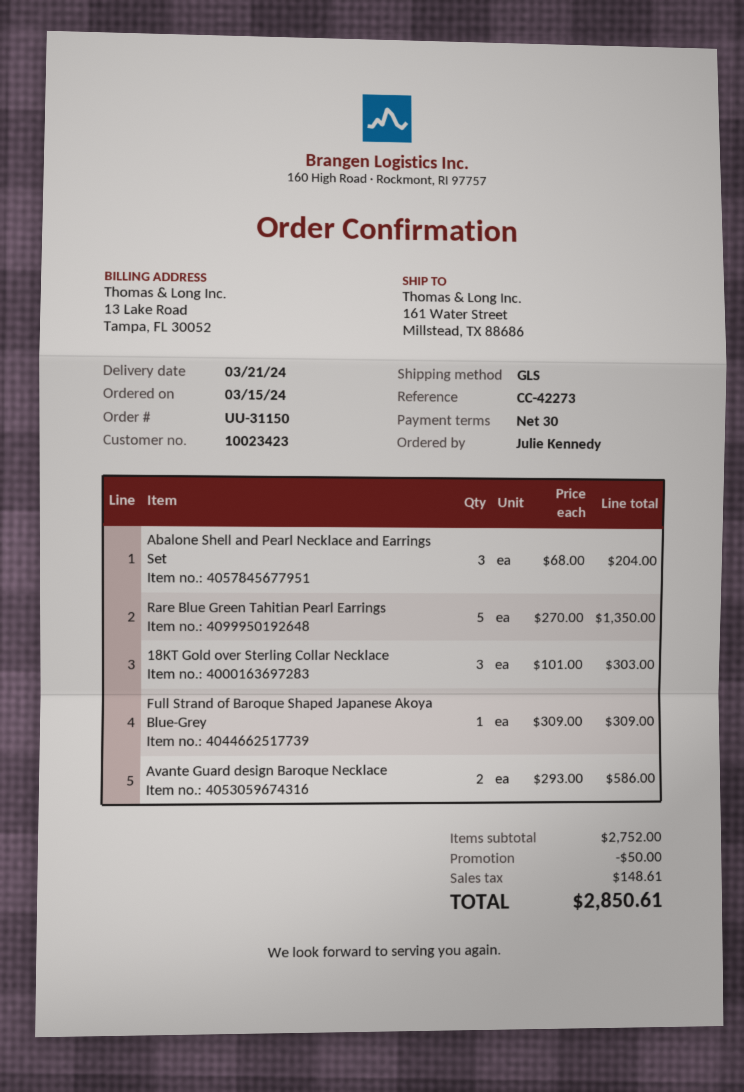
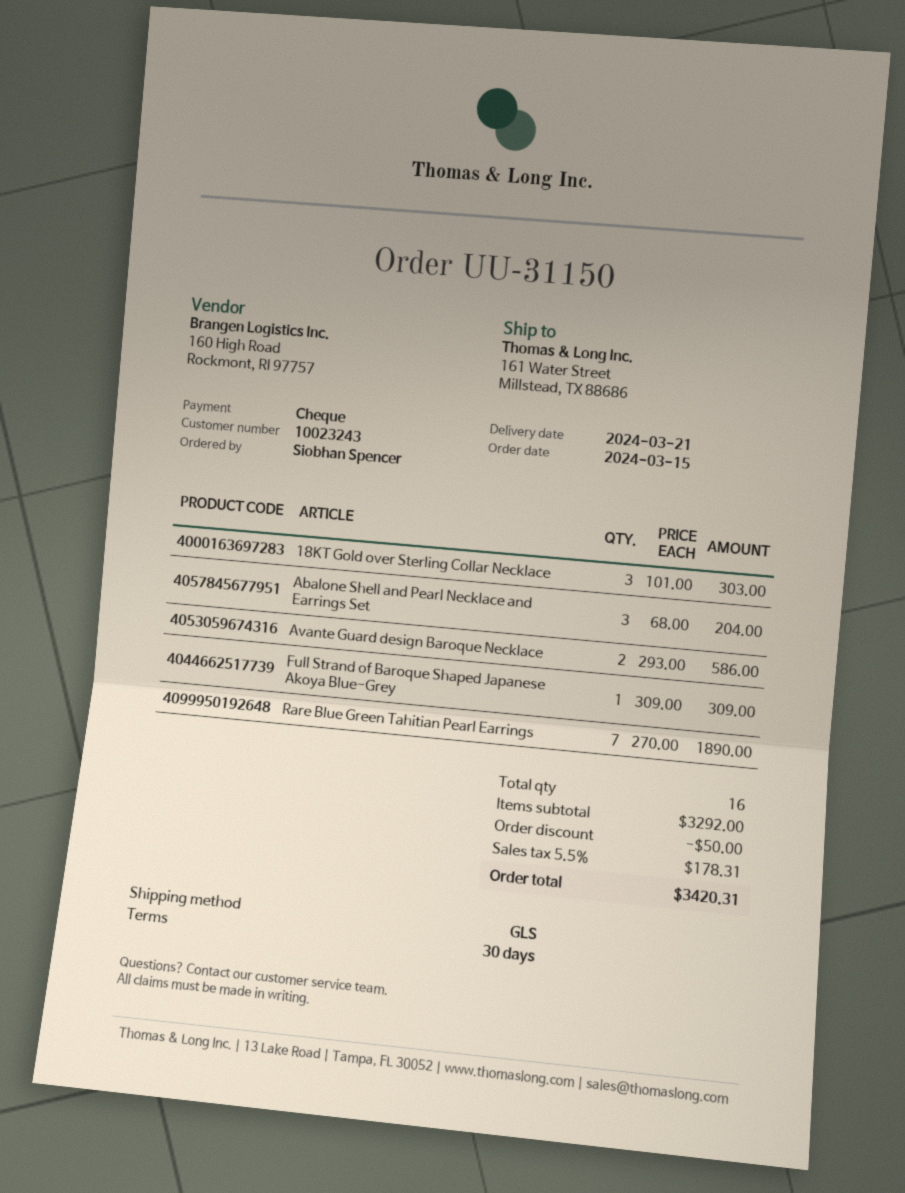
customer number: 10023423 -> 10023243
ordered by: Julie Kennedy -> Siobhan Spencer
Rare Blue Green Tahitian Pearl Earrings: 5 x 270.00 = 1350.00 -> 7 x 270.00 = 1890.00
subtotal: 2752.00 -> 3292.00
tax: 148.61 -> 178.31
total: 2850.61 -> 3420.31

